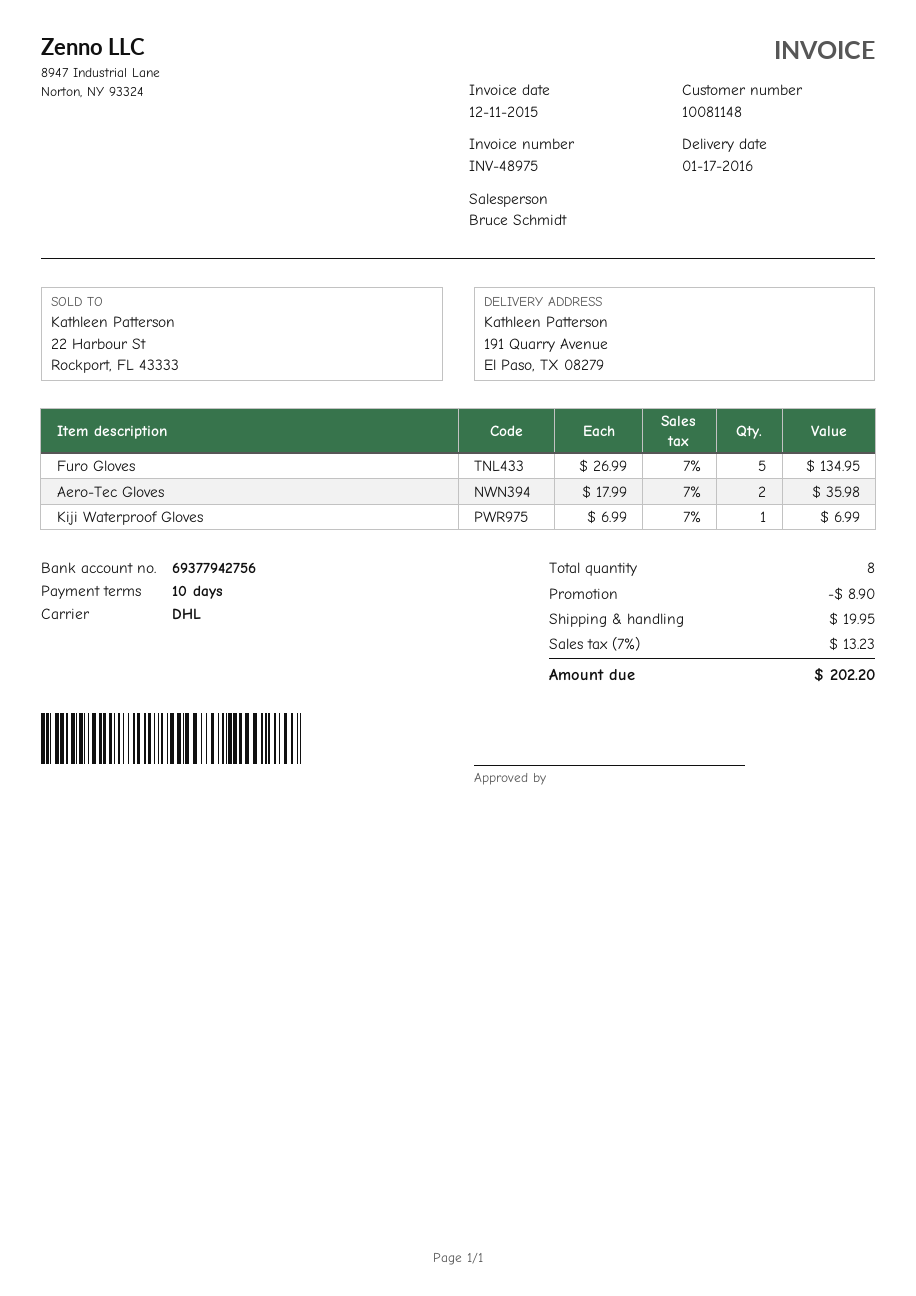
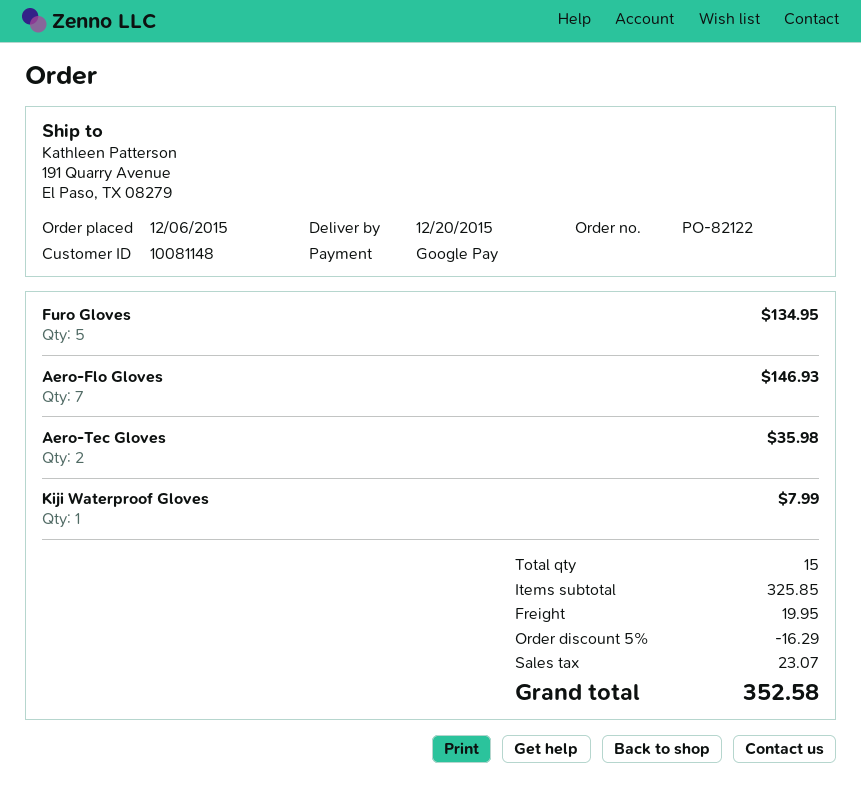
delivery date: 2016-01-17 -> 2015-12-20
Kiji Waterproof Gloves: 1 for 6.99 -> 1 for 7.99
Aero-Flo Gloves: none -> 7 for 146.93
total quantity: 8 -> 15
discount: 8.90 -> 16.29
tax: 13.23 -> 23.07
total: 202.20 -> 352.58

